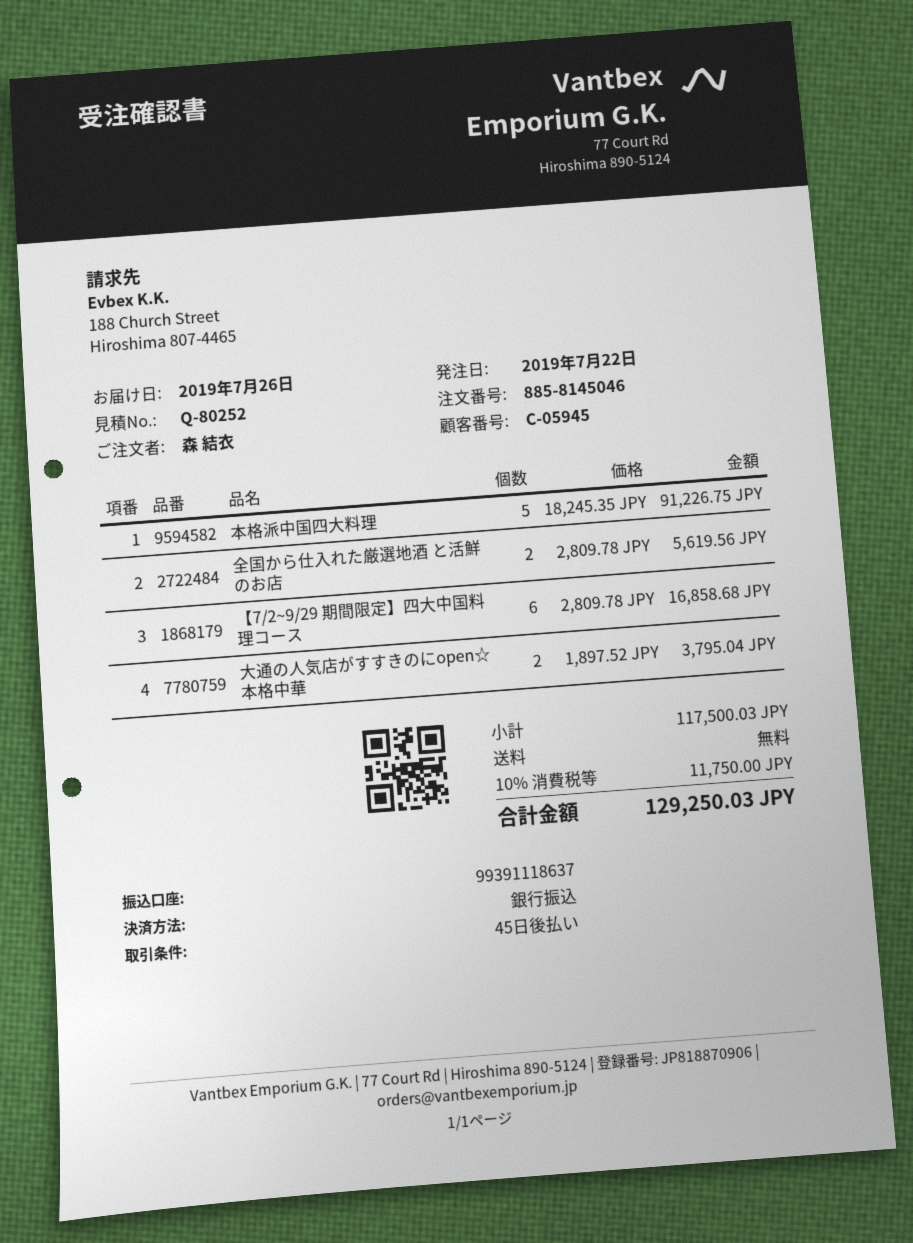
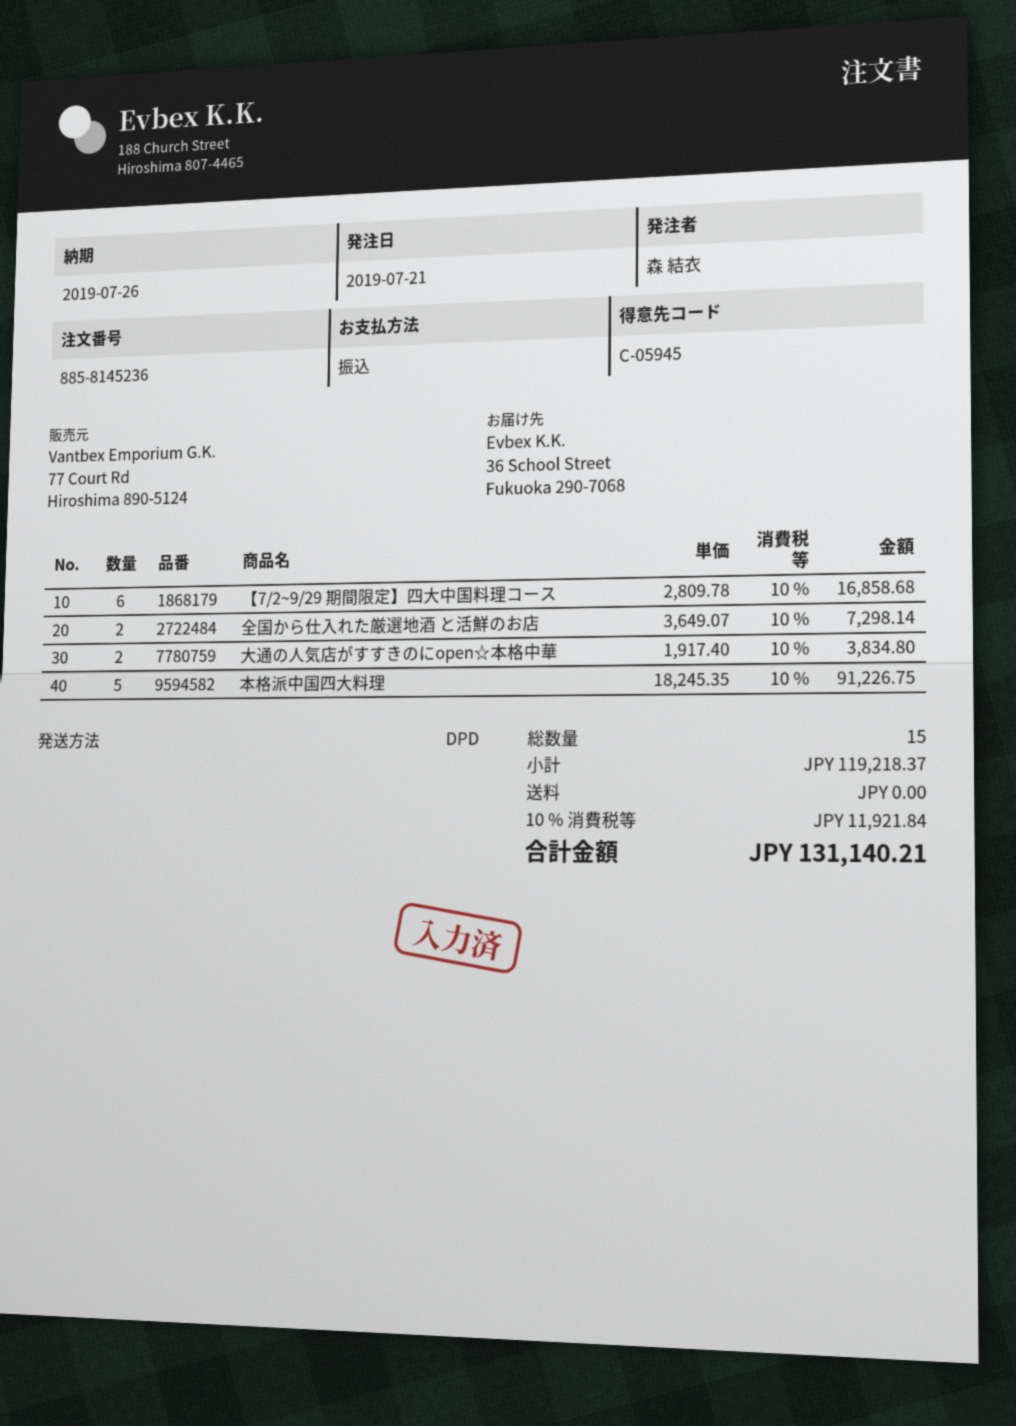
order number: 885-8145046 -> 885-8145236
order date: 2019-07-22 -> 2019-07-21
全国から仕入れた厳選地酒 と活鮮のお店: 2 x 2809.78 = 5619.56 -> 2 x 3649.07 = 7298.14
大通の人気店がすすきのにopen☆本格中華: 2 x 1897.52 = 3795.04 -> 2 x 1917.40 = 3834.80
subtotal: 117500.03 -> 119218.37
tax: 10% = 11750.00 -> 10% = 11921.84
total: 129250.03 -> 131140.21

